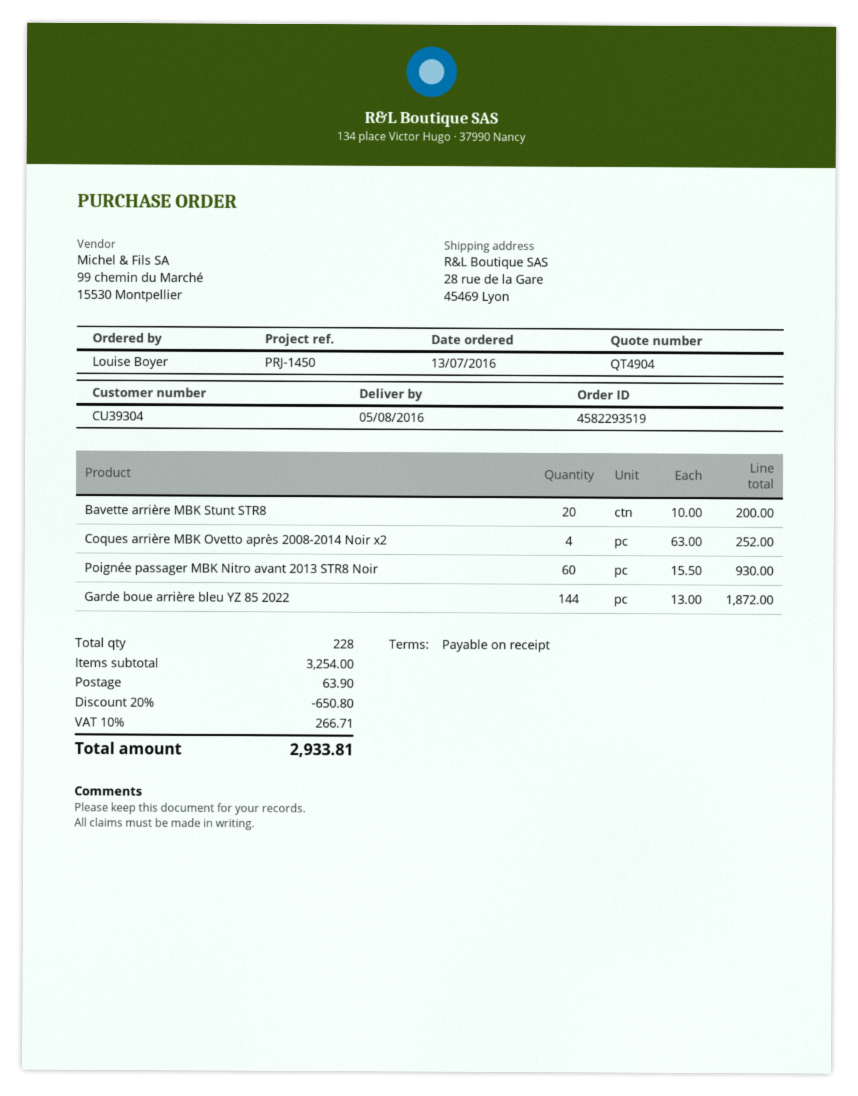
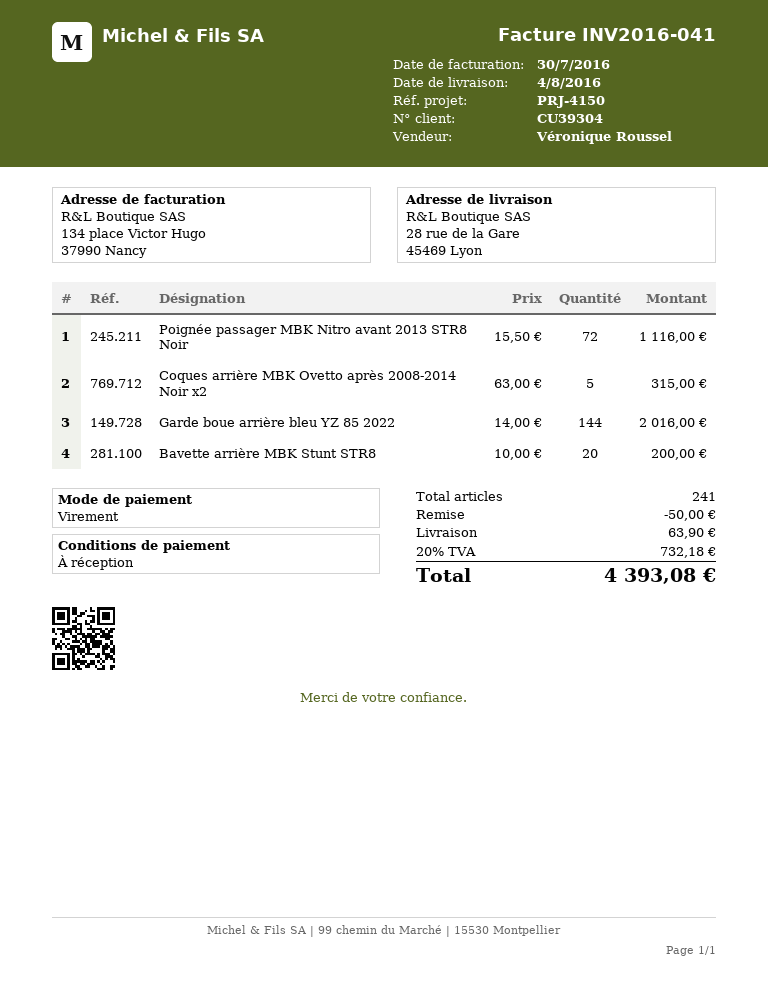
delivery date: 2016-08-05 -> 2016-08-04
reference: PRJ-1450 -> PRJ-4150
Coques arrière MBK Ovetto après 2008-2014 Noir x2: 4 x 63.00 = 252.00 -> 5 x 63.00 = 315.00
Poignée passager MBK Nitro avant 2013 STR8 Noir: 60 x 15.50 = 930.00 -> 72 x 15.50 = 1116.00
Garde boue arrière bleu YZ 85 2022: 144 x 13.00 = 1872.00 -> 144 x 14.00 = 2016.00
total quantity: 228 -> 241
discount: 650.80 -> 50.00
tax: 10% = 266.71 -> 20% = 732.18
total: 2933.81 -> 4393.08

